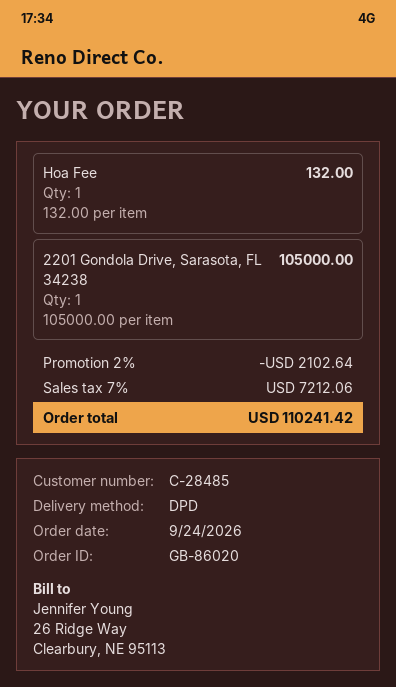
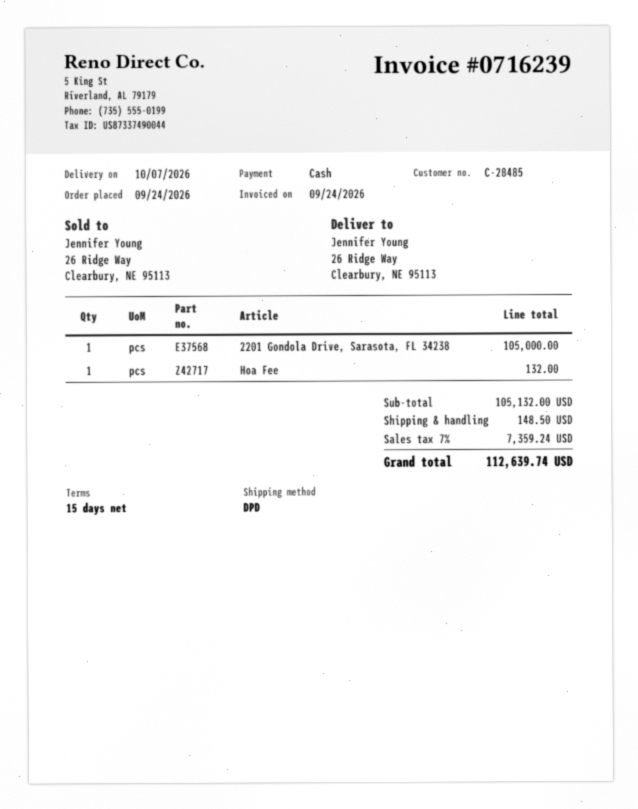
discount: 2% = 2102.64 -> none
shipping: none -> 148.50
tax: 7% = 7212.06 -> 7% = 7359.24
total: 110241.42 -> 112639.74

